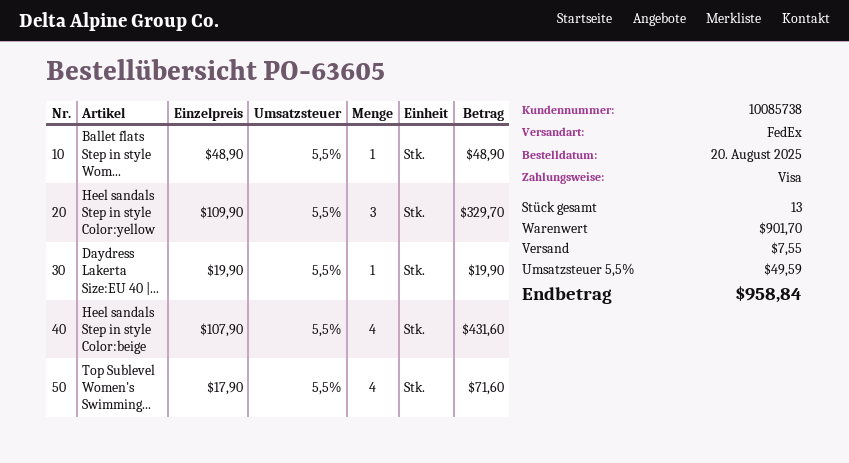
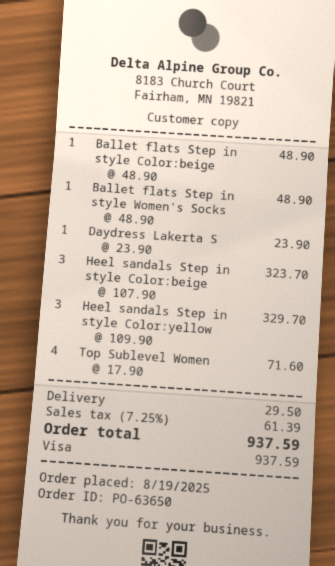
order number: PO-63605 -> PO-63650
order date: 2025-08-20 -> 2025-08-19
Daydress Lakerta Size:EU 40 |...: 1 x 19.90 = 19.90 -> 1 x 23.90 = 23.90
Heel sandals Step in style Color:beige: 4 x 107.90 = 431.60 -> 3 x 107.90 = 323.70
Ballet flats Step in style Color:beige: none -> 1 x 48.90 = 48.90
shipping: 7.55 -> 29.50
tax: 5.5% = 49.59 -> 7.25% = 61.39
total: 958.84 -> 937.59

